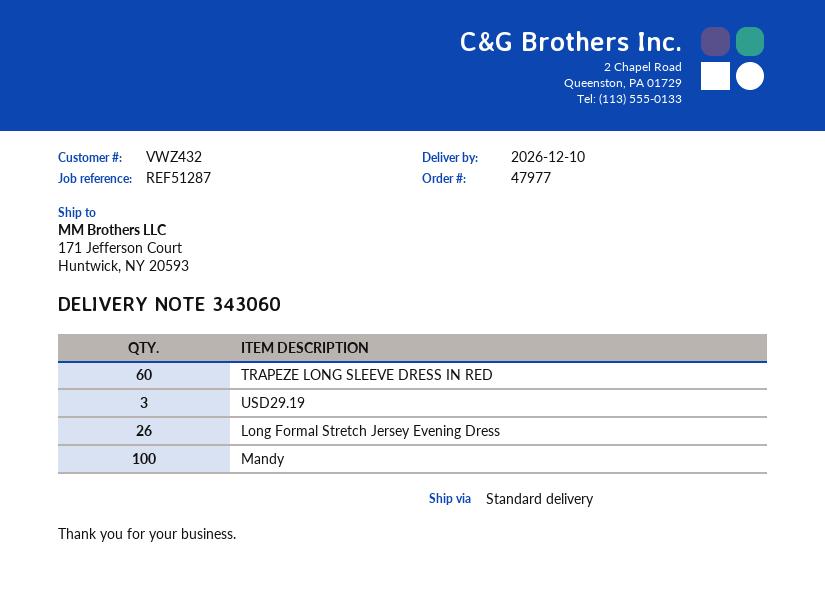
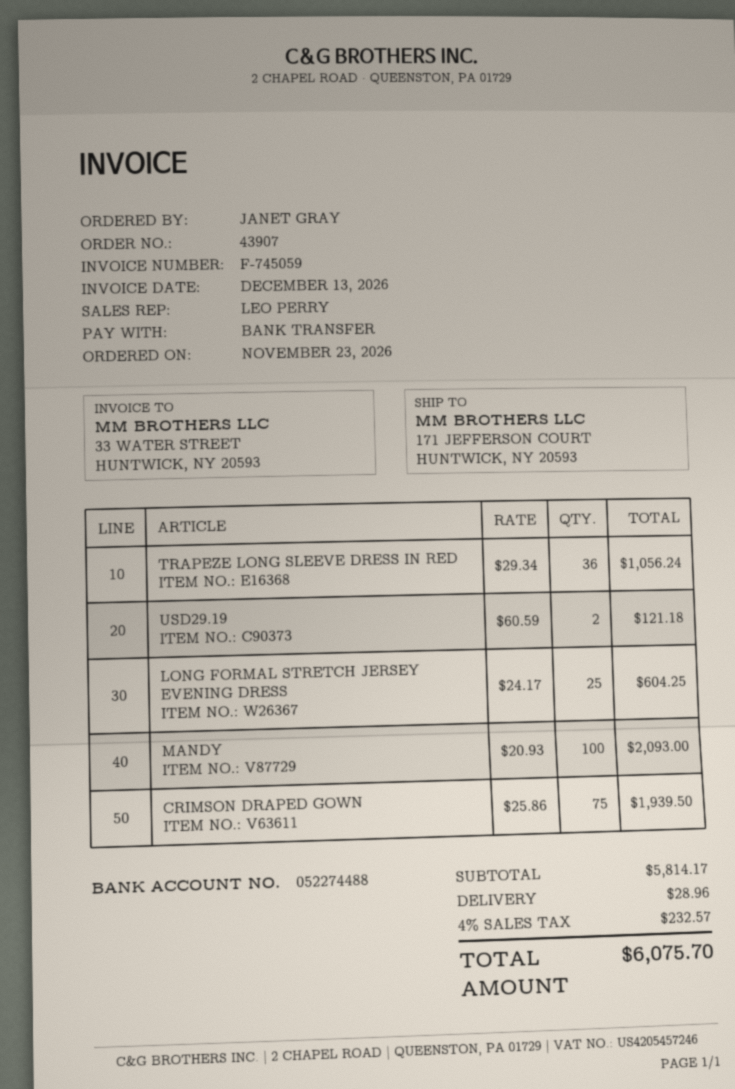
order number: 47977 -> 43907
TRAPEZE LONG SLEEVE DRESS IN RED: 60 -> 36
USD29.19: 3 -> 2
Long Formal Stretch Jersey Evening Dress: 26 -> 25
CRIMSON DRAPED GOWN: none -> 75

